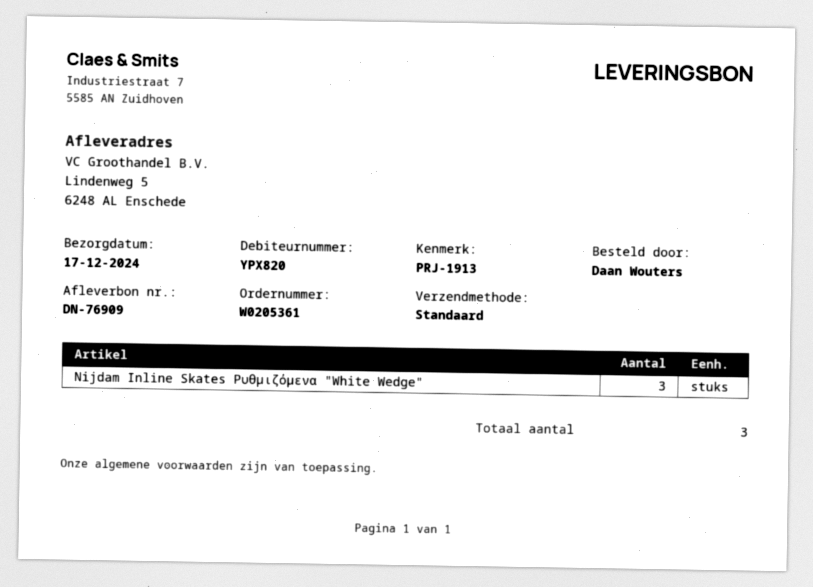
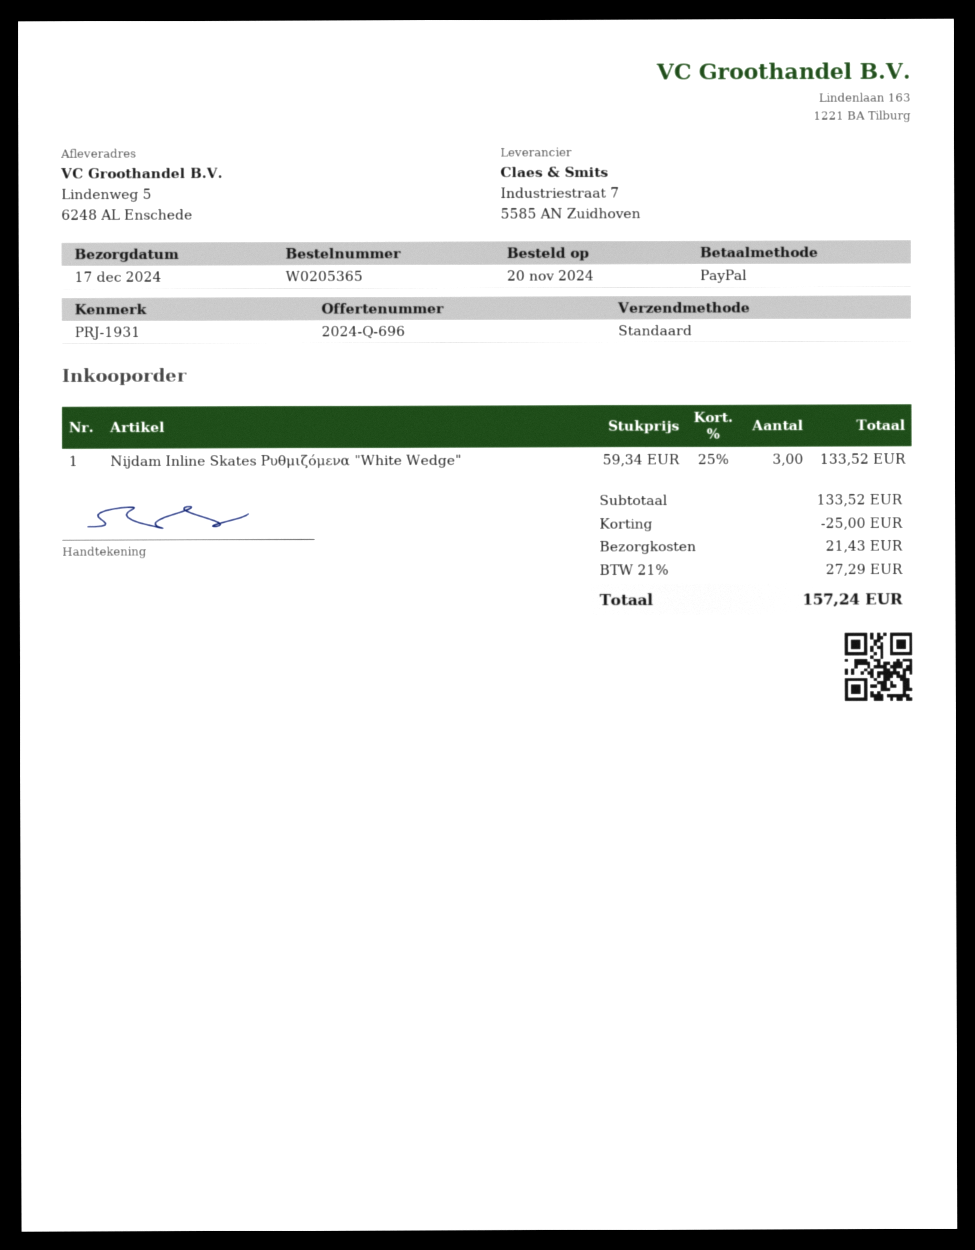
order number: W0205361 -> W0205365
reference: PRJ-1913 -> PRJ-1931

